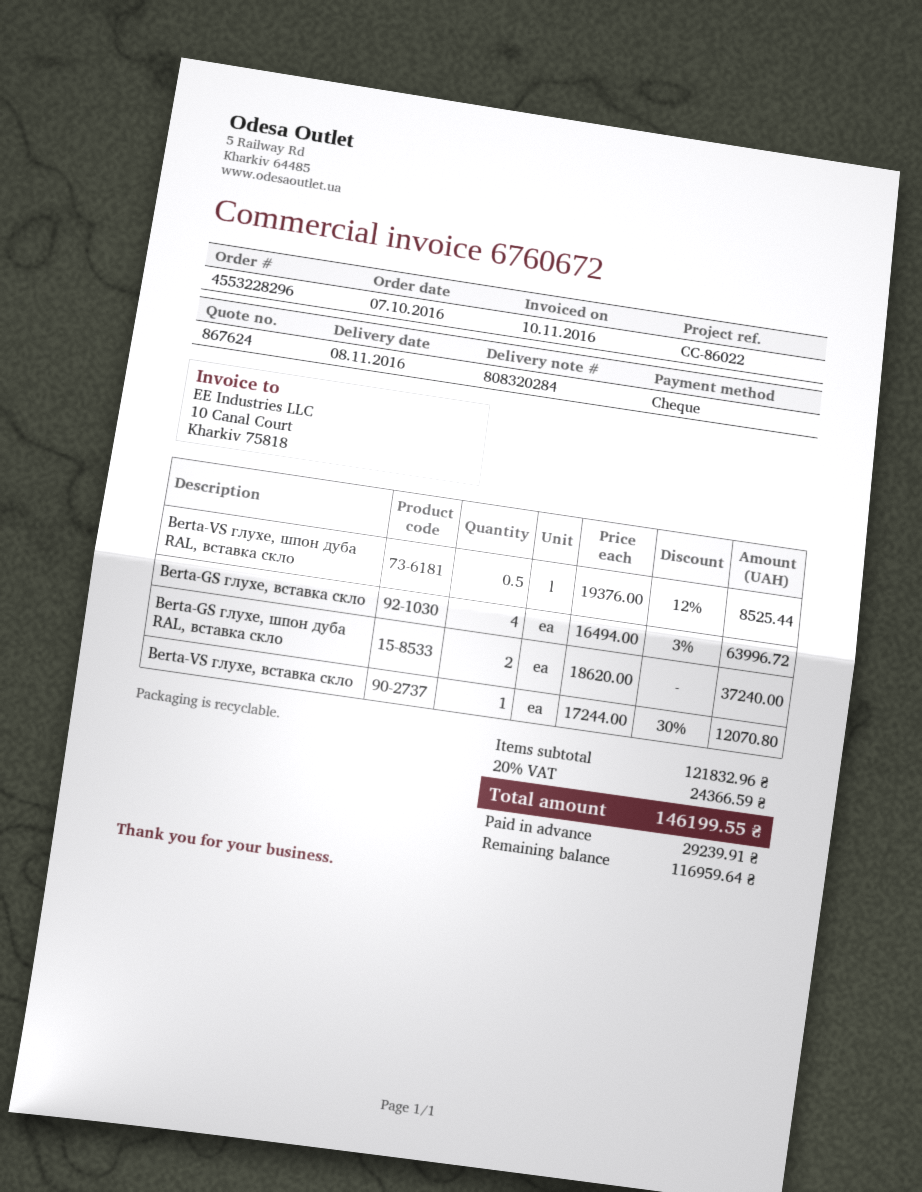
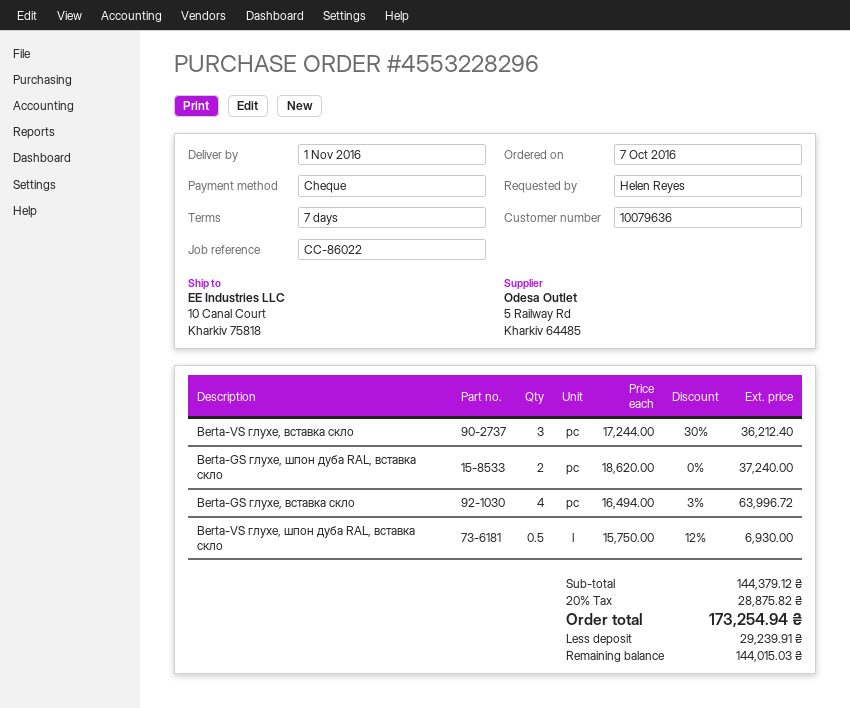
delivery date: 2016-11-08 -> 2016-11-01
Berta-VS глухе, шпон дуба RAL, вставка скло: 0.5 x 19376.00 - 12% = 8525.44 -> 0.5 x 15750.00 - 12% = 6930.00
Berta-VS глухе, вставка скло: 1 x 17244.00 - 30% = 12070.80 -> 3 x 17244.00 - 30% = 36212.40
subtotal: 121832.96 -> 144379.12
tax: 20% = 24366.59 -> 20% = 28875.82
total: 146199.55 -> 173254.94
balance: 116959.64 -> 144015.03

